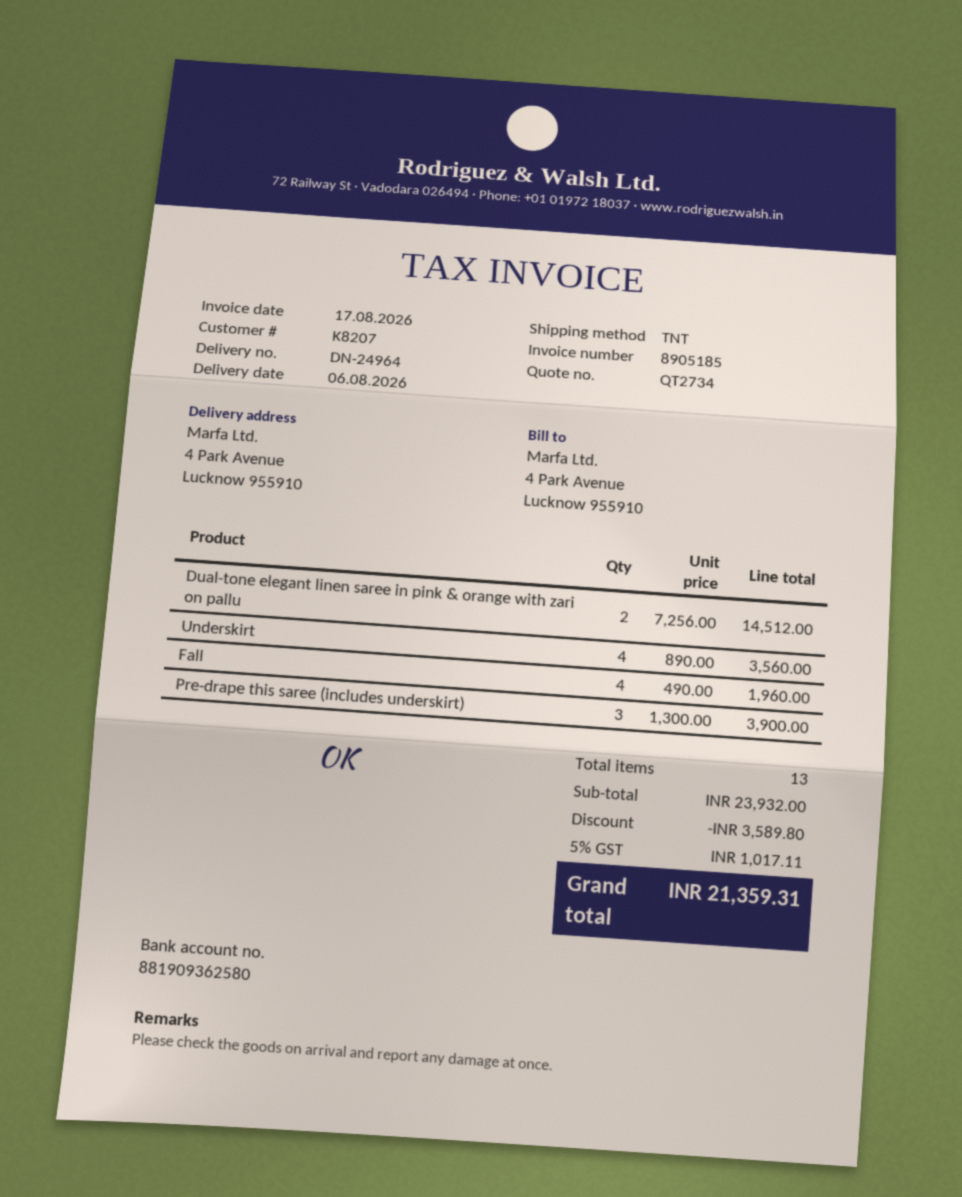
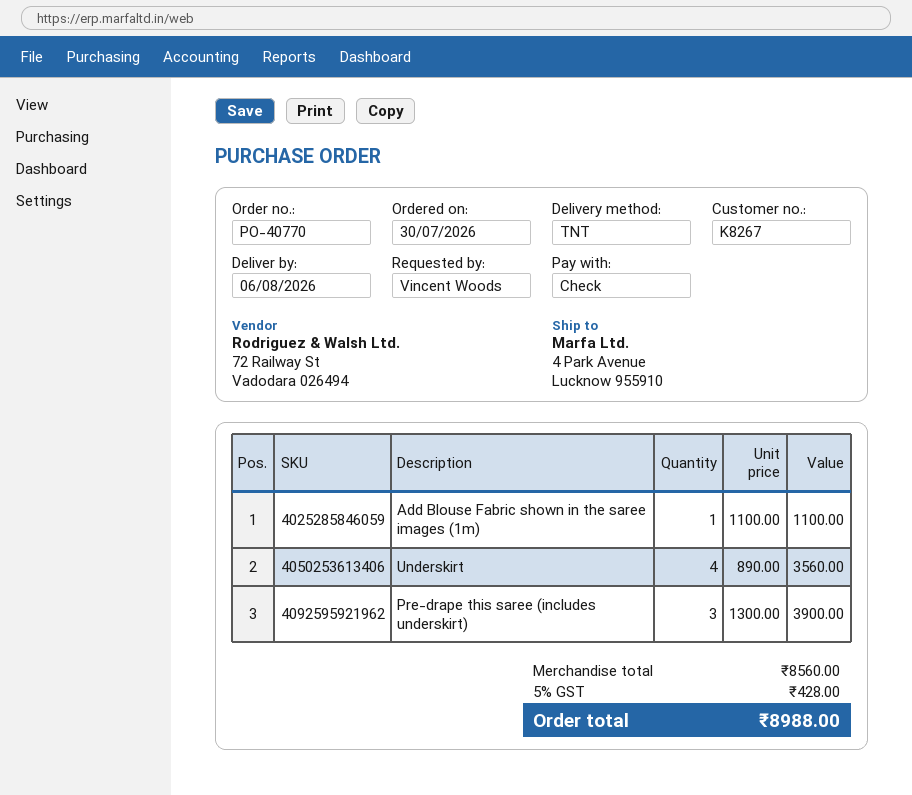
customer number: K8207 -> K8267
Dual-tone elegant linen saree in pink & orange with zari on pallu: 2 x 7256.00 = 14512.00 -> none
Fall: 4 x 490.00 = 1960.00 -> none
Add Blouse Fabric shown in the saree images (1m): none -> 1 x 1100.00 = 1100.00
subtotal: 23932.00 -> 8560.00
discount: 3589.80 -> none
tax: 5% = 1017.11 -> 5% = 428.00
total: 21359.31 -> 8988.00

